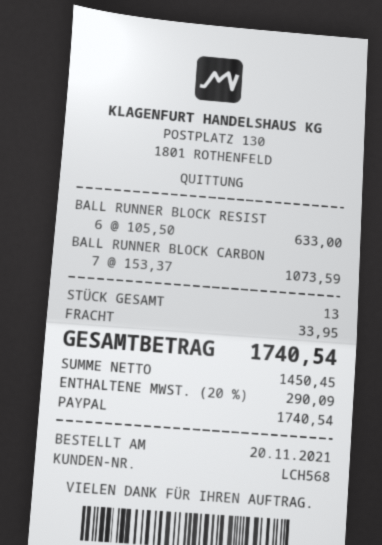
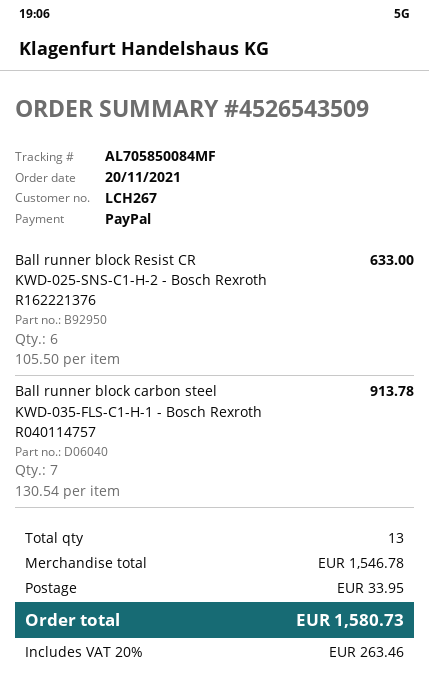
customer number: LCH568 -> LCH267
BALL RUNNER BLOCK CARBON: 7 x 153.37 = 1073.59 -> 7 x 130.54 = 913.78
tax: 20% = 290.09 -> 20% = 263.46
total: 1740.54 -> 1580.73

